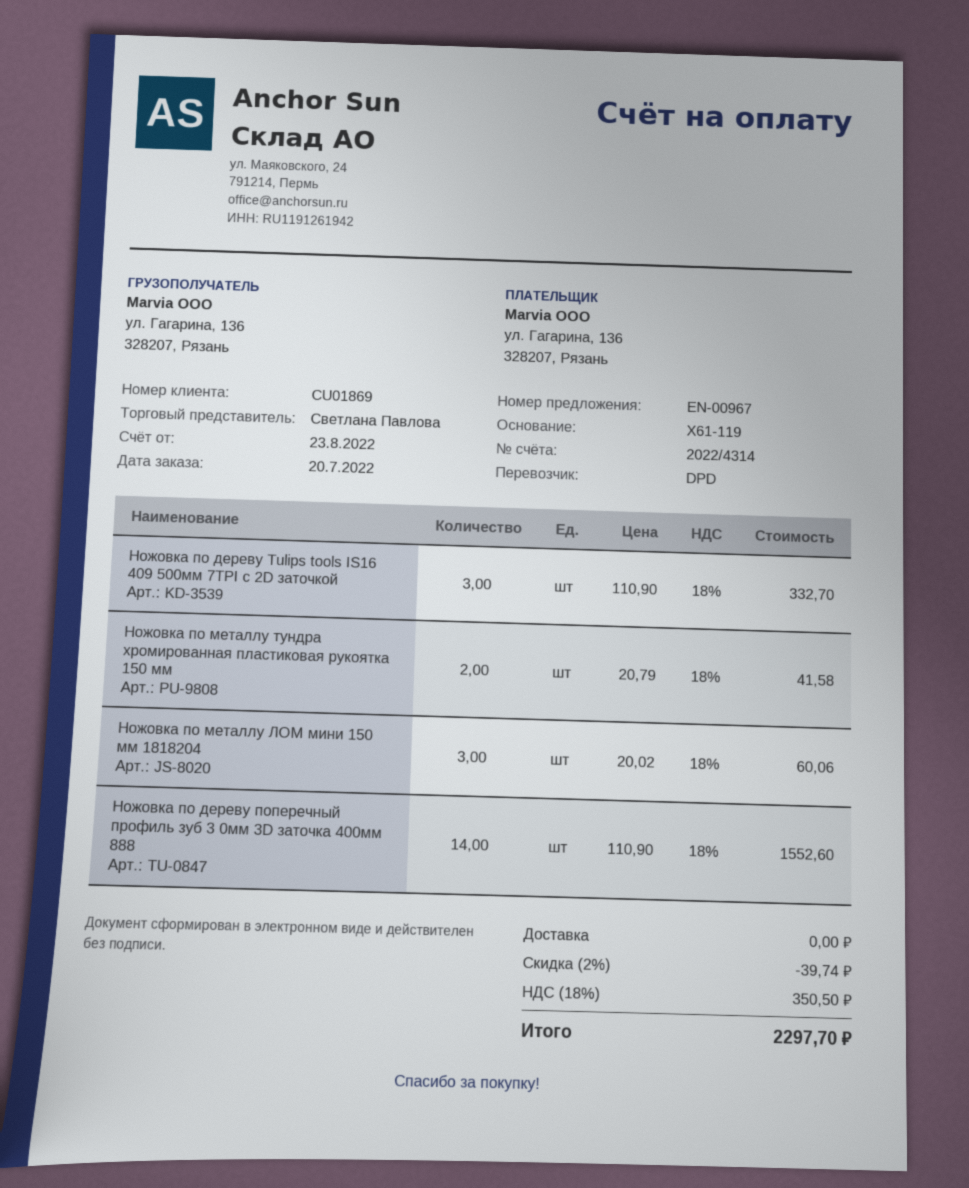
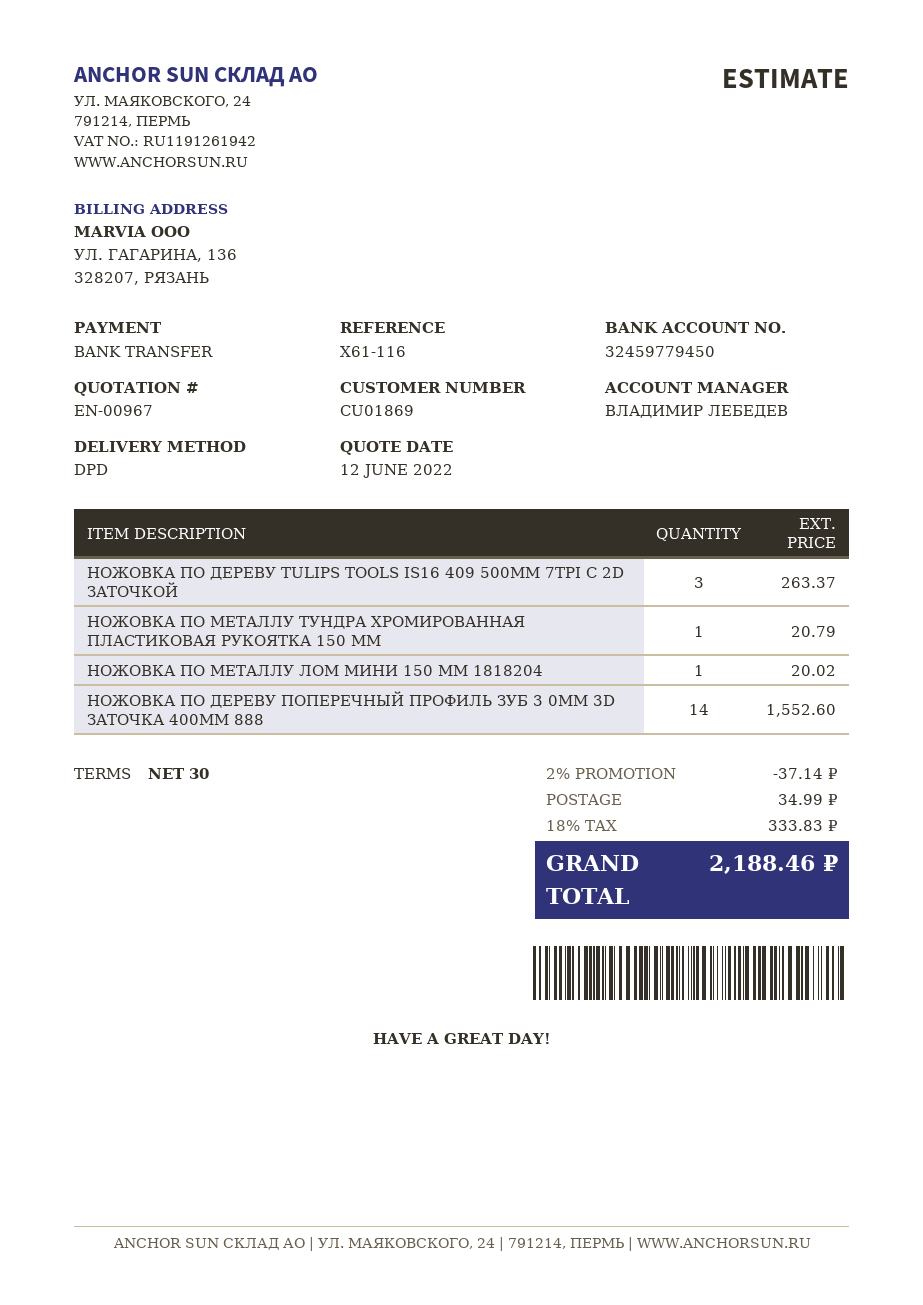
reference: X61-119 -> X61-116
sales rep: Светлана Павлова -> ВЛАДИМИР ЛЕБЕДЕВ
Ножовка по дереву Tulips tools IS16 409 500мм 7TPI с 2D заточкой: 3 for 332.70 -> 3 for 263.37
Ножовка по металлу тундра хромированная пластиковая рукоятка 150 мм: 2 for 41.58 -> 1 for 20.79
Ножовка по металлу ЛОМ мини 150 мм 1818204: 3 for 60.06 -> 1 for 20.02
discount: 2% = 39.74 -> 2% = 37.14
shipping: 0.00 -> 34.99
tax: 18% = 350.50 -> 18% = 333.83
total: 2297.70 -> 2188.46

